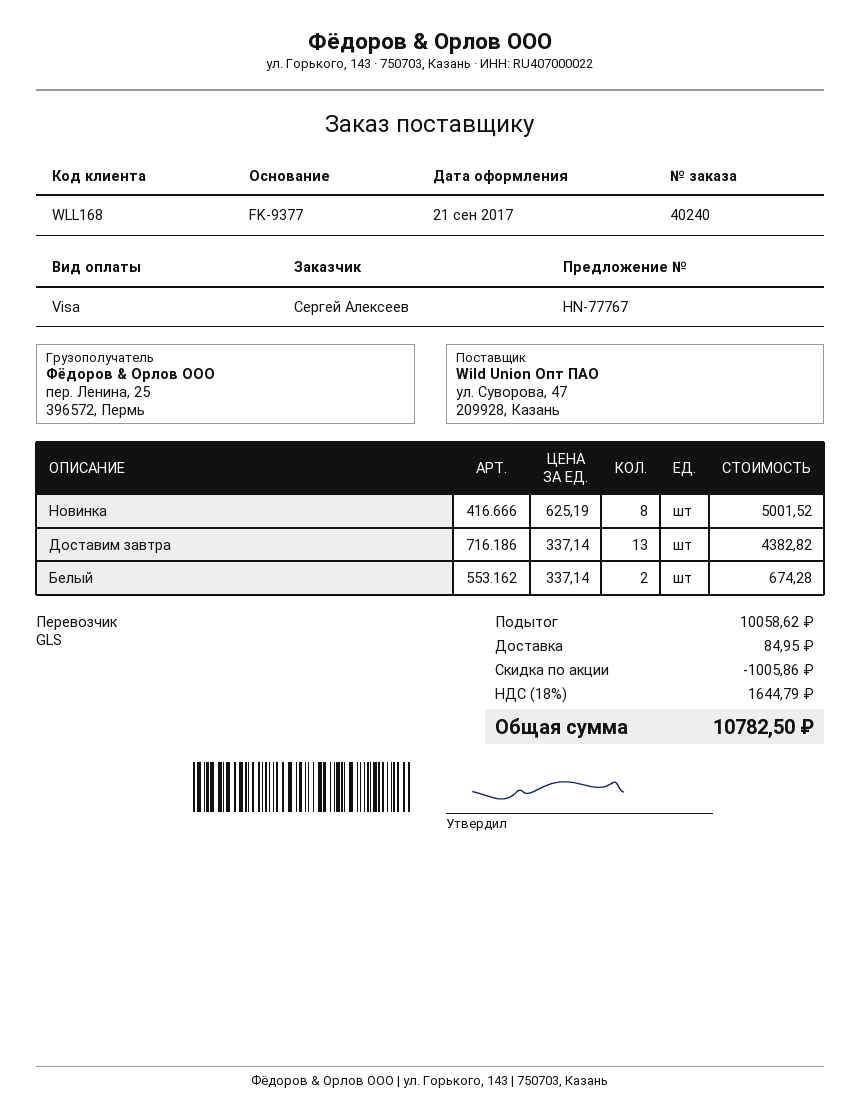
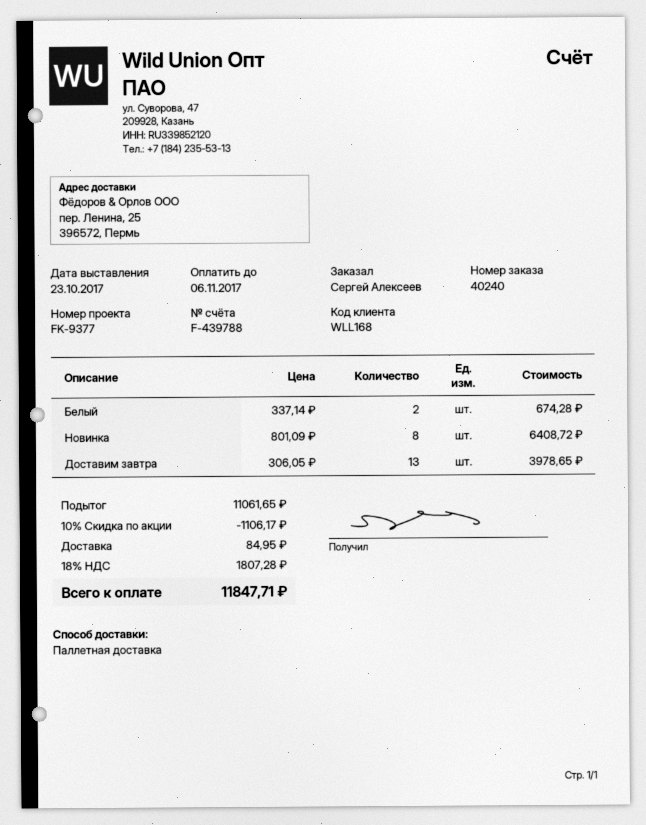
shipping method: GLS -> pallet freight
Новинка: 8 x 625.19 = 5001.52 -> 8 x 801.09 = 6408.72
Доставим завтра: 13 x 337.14 = 4382.82 -> 13 x 306.05 = 3978.65
subtotal: 10058.62 -> 11061.65
discount: 1005.86 -> 1106.17
tax: 18% = 1644.79 -> 18% = 1807.28
total: 10782.50 -> 11847.71

